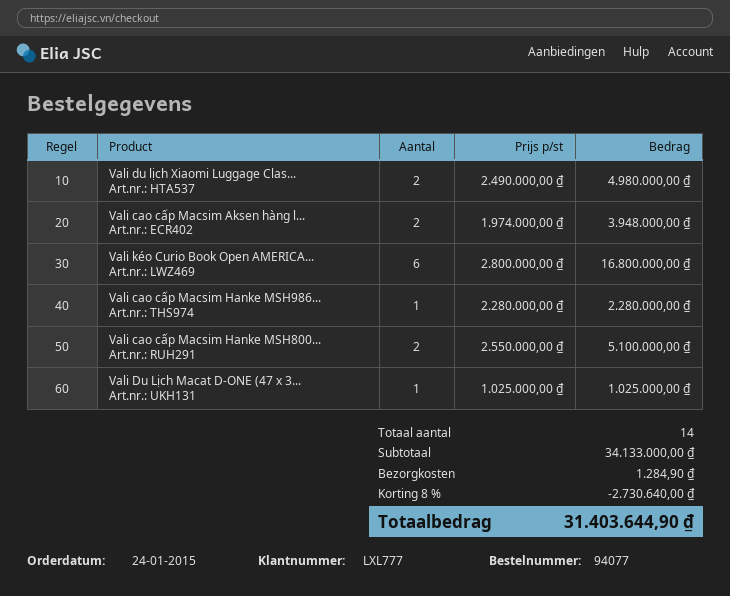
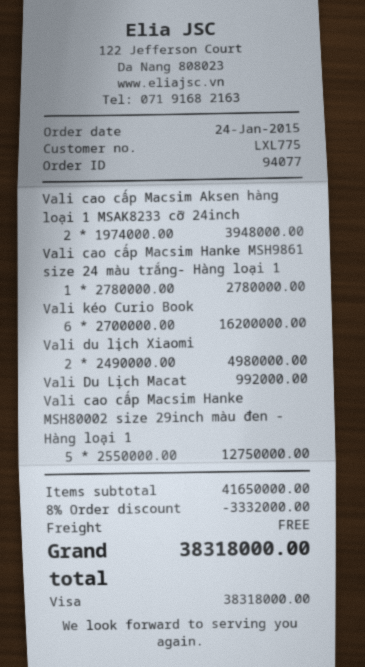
customer number: LXL777 -> LXL775
Vali kéo Curio Book Open AMERICA...: 6 x 2800000.00 = 16800000.00 -> 6 x 2700000.00 = 16200000.00
Vali cao cấp Macsim Hanke MSH986...: 1 x 2280000.00 = 2280000.00 -> 1 x 2780000.00 = 2780000.00
Vali cao cấp Macsim Hanke MSH800...: 2 x 2550000.00 = 5100000.00 -> 5 x 2550000.00 = 12750000.00
Vali Du Lịch Macat D-ONE (47 x 3...: 1 x 1025000.00 = 1025000.00 -> 1 x 992000.00 = 992000.00
subtotal: 34133000.00 -> 41650000.00
discount: 8% = 2730640.00 -> 8% = 3332000.00
shipping: 1284.90 -> 0.00
total: 31403644.90 -> 38318000.00

